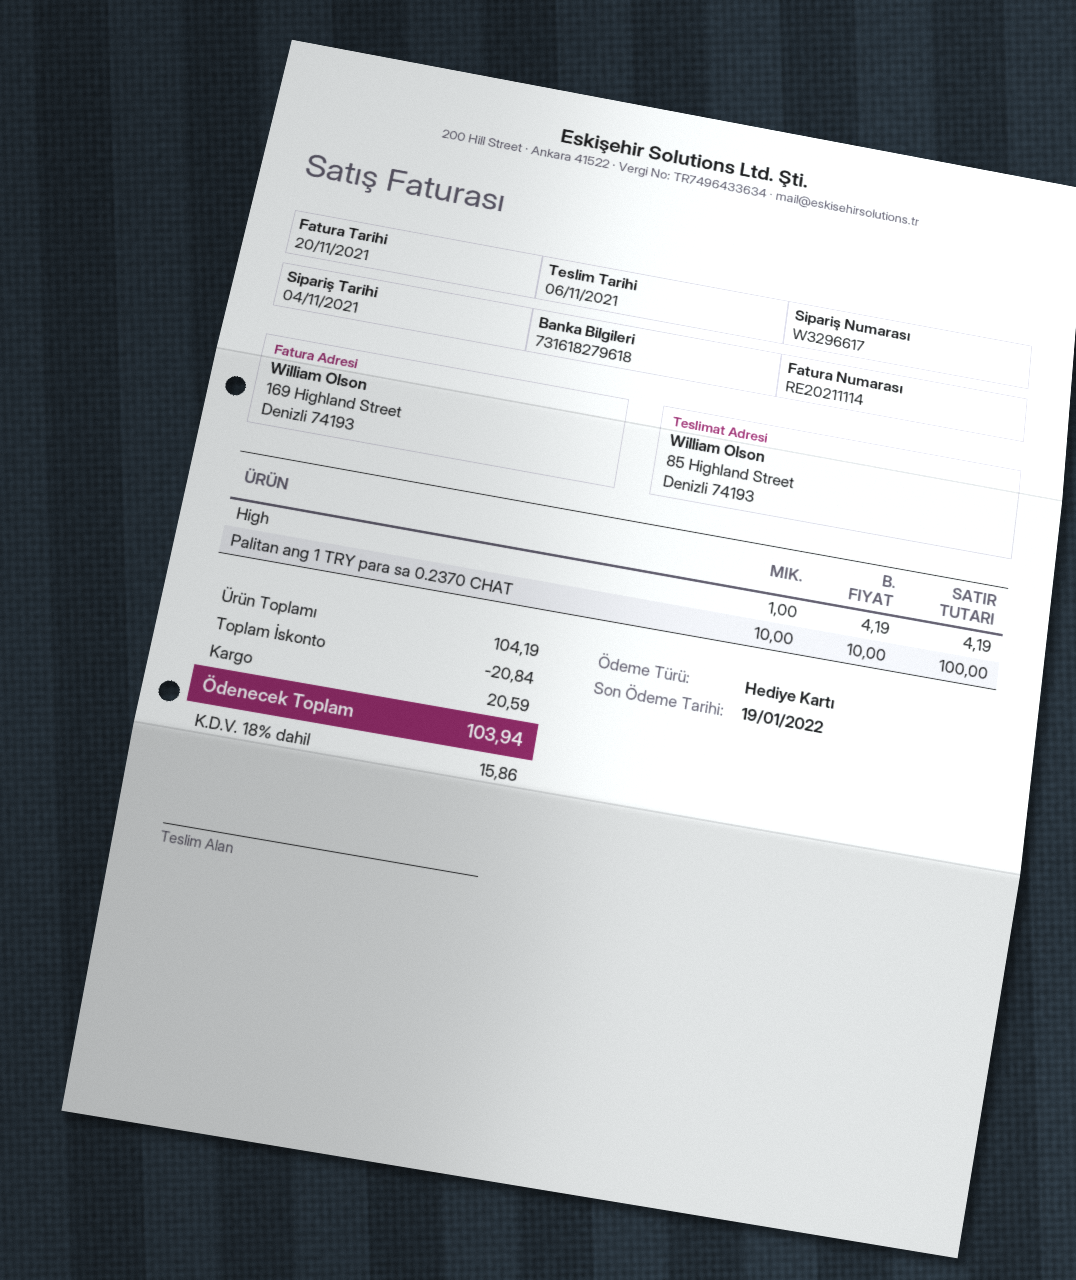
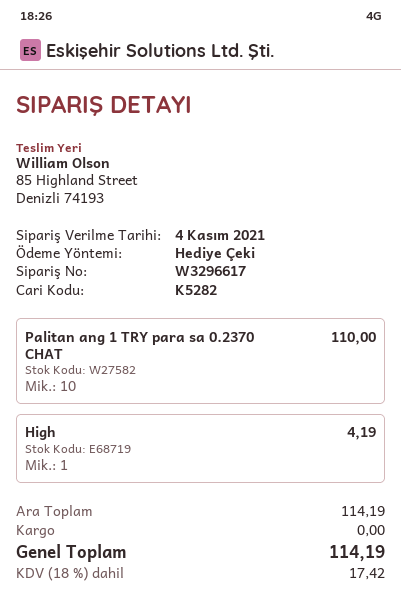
Palitan ang 1 TRY para sa 0.2370 CHAT: 10 for 100.00 -> 10 for 110.00
subtotal: 104.19 -> 114.19
discount: 20.84 -> none
shipping: 20.59 -> 0.00
tax: 18% = 15.86 -> 18% = 17.42
total: 103.94 -> 114.19

